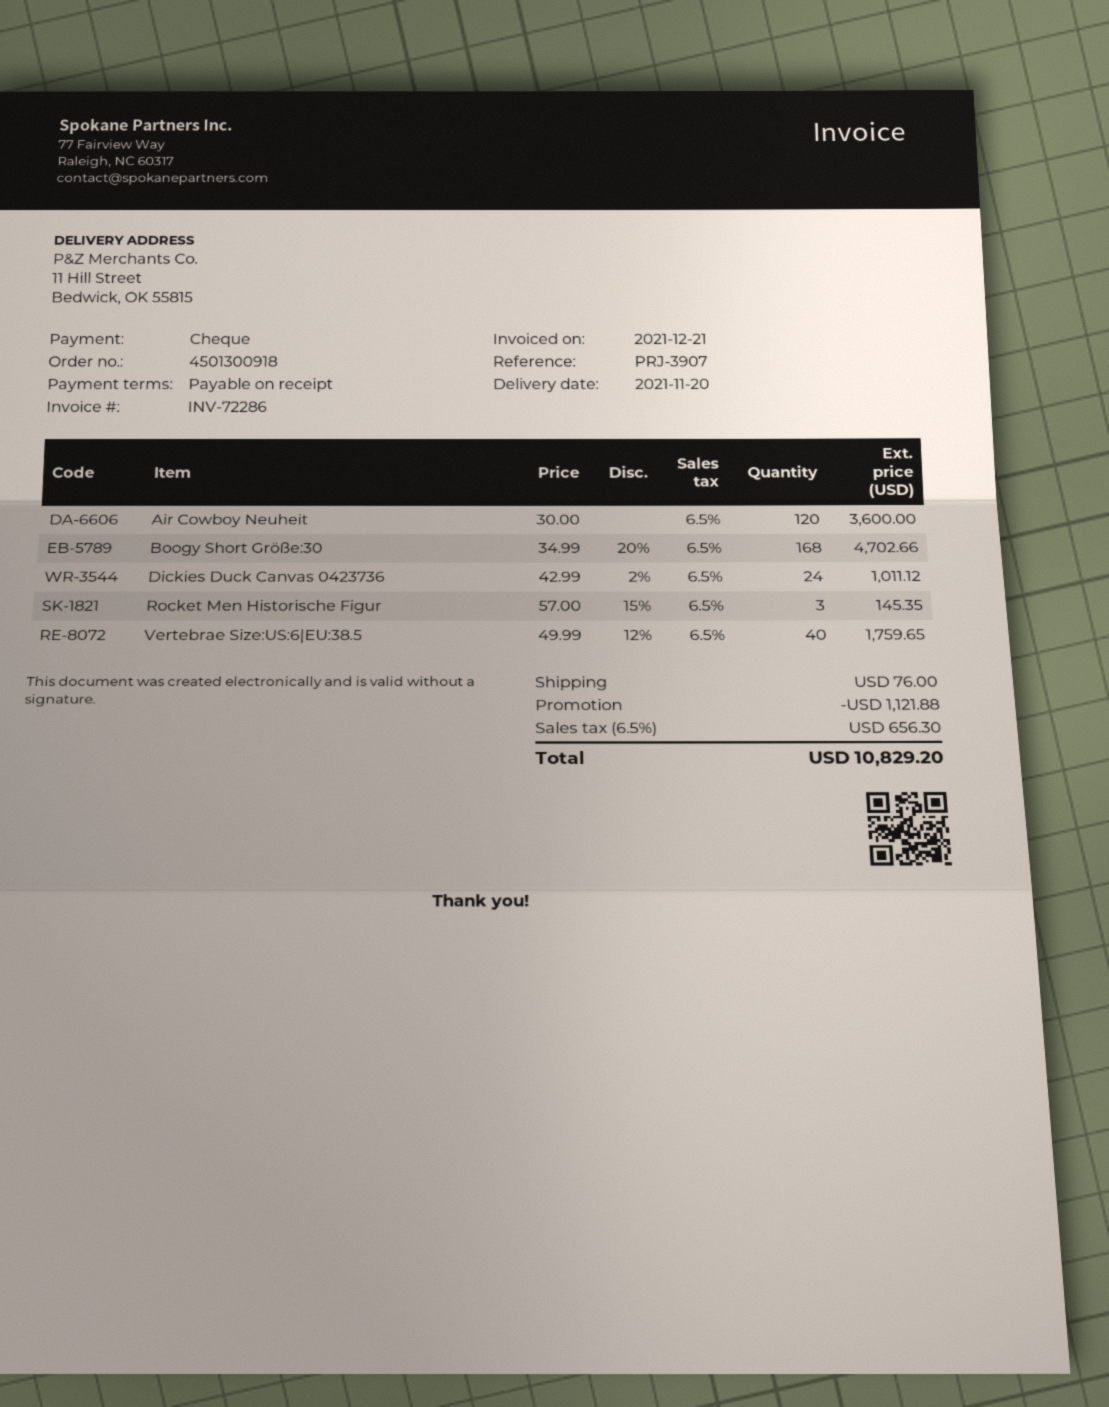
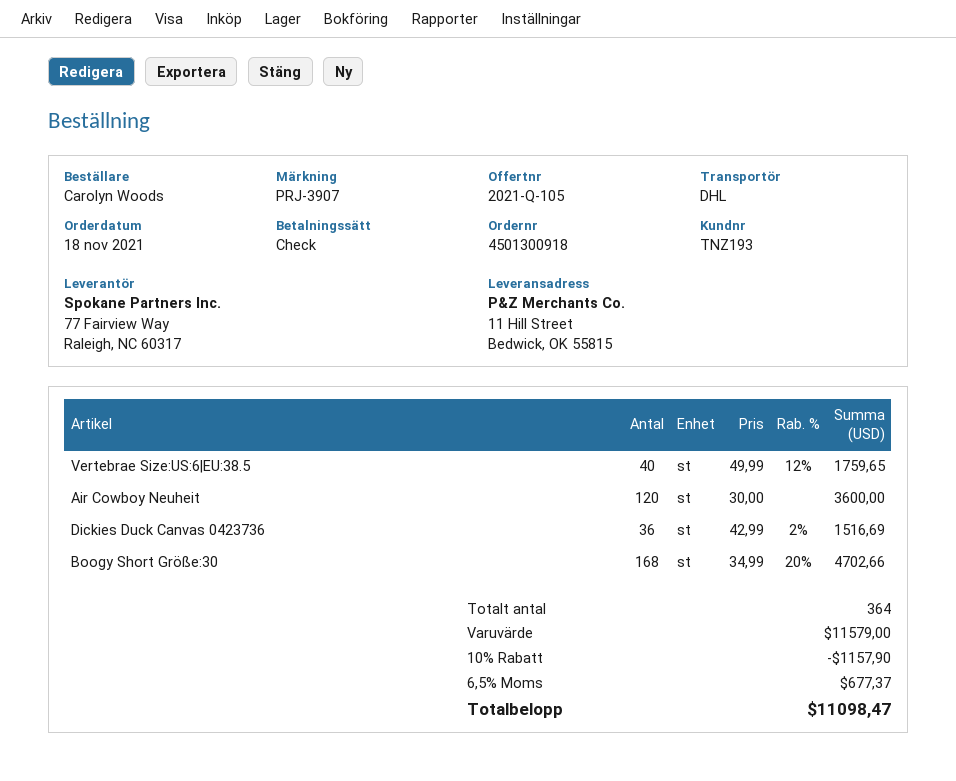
Dickies Duck Canvas 0423736: 24 x 42.99 - 2% = 1011.12 -> 36 x 42.99 - 2% = 1516.69
Rocket Men Historische Figur: 3 x 57.00 - 15% = 145.35 -> none
discount: 1121.88 -> 1157.90
shipping: 76.00 -> none
tax: 6.5% = 656.30 -> 6.5% = 677.37
total: 10829.20 -> 11098.47

